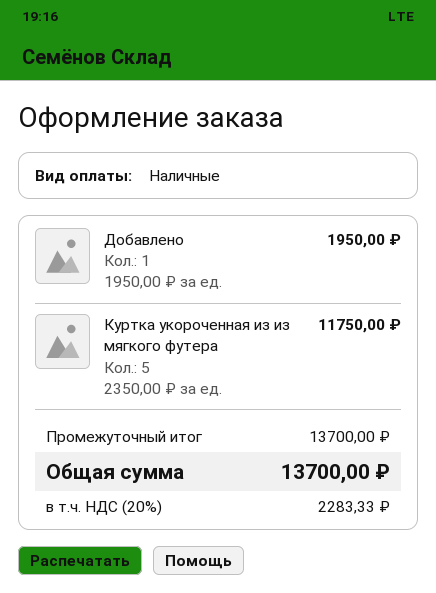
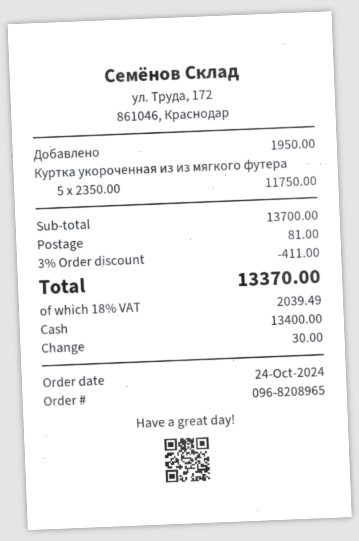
discount: none -> 3% = 411.00
shipping: none -> 81.00
tax: 20% = 2283.33 -> 18% = 2039.49
total: 13700.00 -> 13370.00

